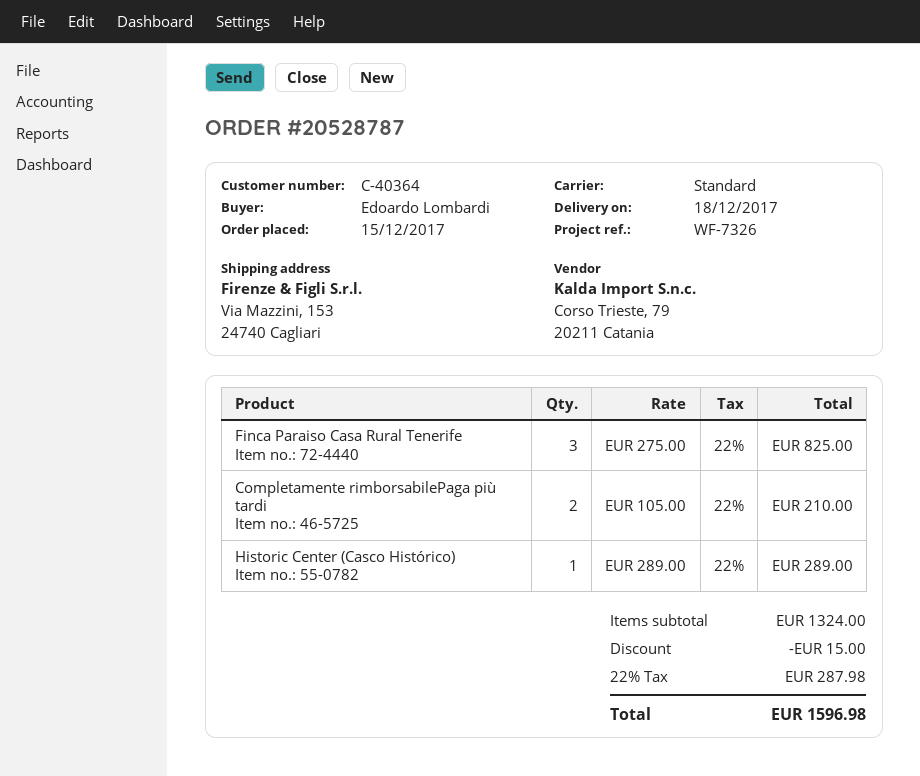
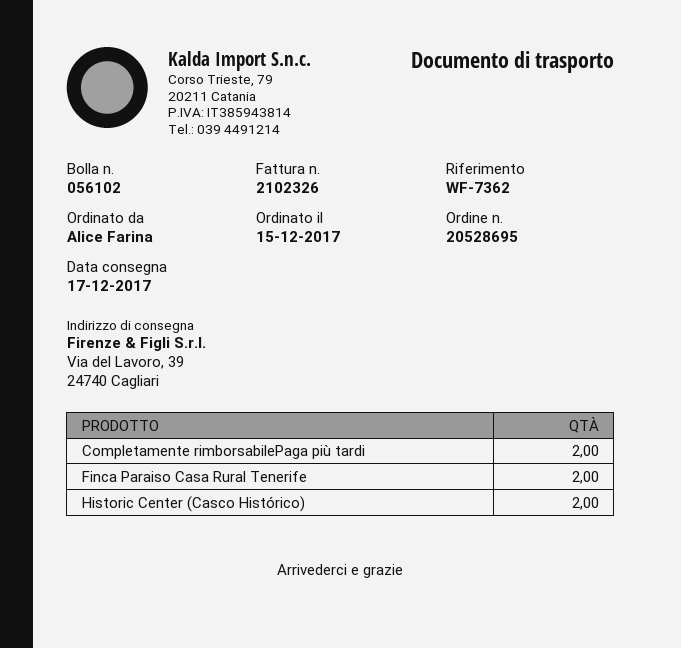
order number: 20528787 -> 20528695
delivery date: 2017-12-18 -> 2017-12-17
reference: WF-7326 -> WF-7362
ordered by: Edoardo Lombardi -> Alice Farina
ship to: Via Mazzini, 153, 24740 Cagliari -> Via del Lavoro, 39, 24740 Cagliari
Finca Paraiso Casa Rural Tenerife: 3 -> 2
Historic Center (Casco Histórico): 1 -> 2

